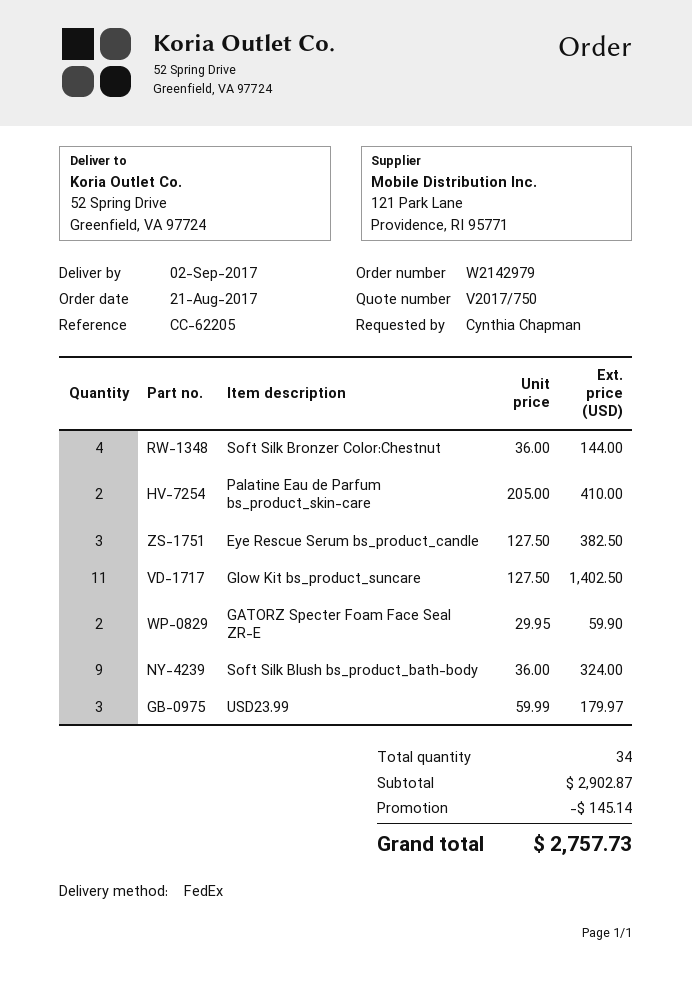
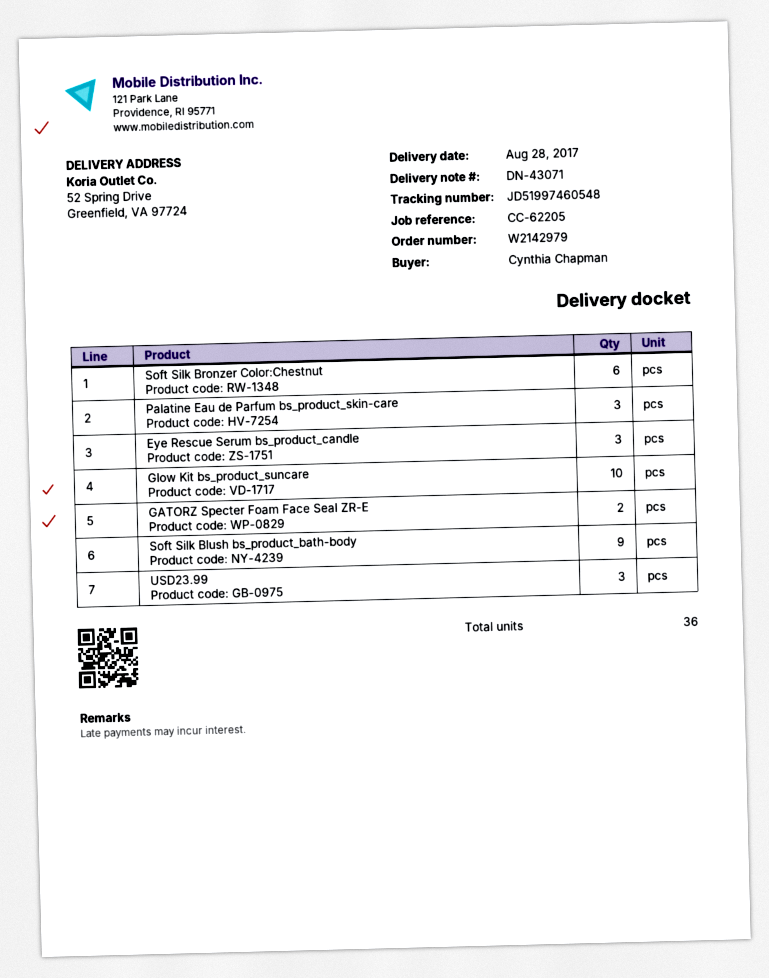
delivery date: 2017-09-02 -> 2017-08-28
Soft Silk Bronzer Color:Chestnut: 4 -> 6
Palatine Eau de Parfum bs_product_skin-care: 2 -> 3
Glow Kit bs_product_suncare: 11 -> 10
total quantity: 34 -> 36

